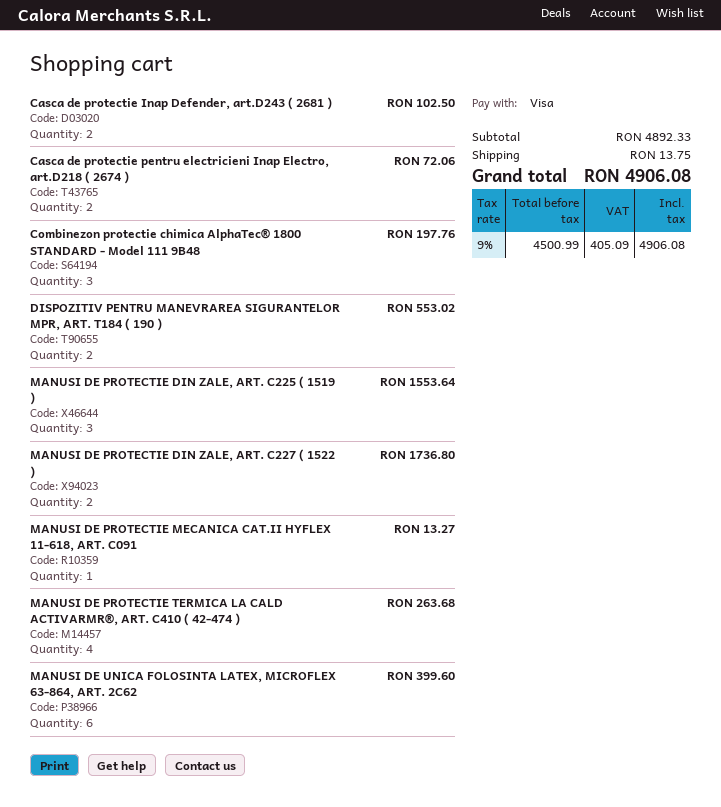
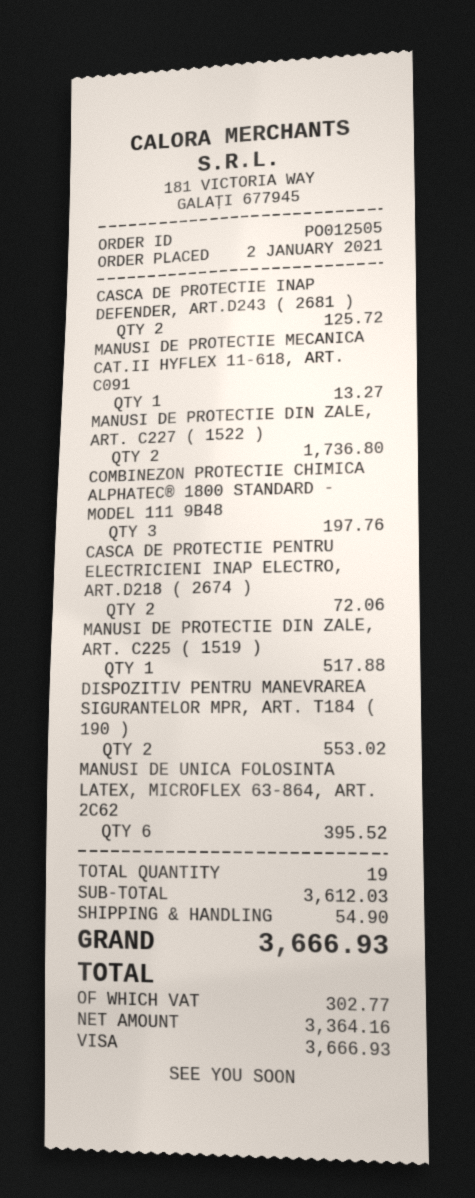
Casca de protectie Inap Defender, art.D243 ( 2681 ): 2 for 102.50 -> 2 for 125.72
MANUSI DE PROTECTIE DIN ZALE, ART. C225 ( 1519 ): 3 for 1553.64 -> 1 for 517.88
MANUSI DE PROTECTIE TERMICA LA CALD ACTIVARMR®, ART. C410 ( 42-474 ): 4 for 263.68 -> none
MANUSI DE UNICA FOLOSINTA LATEX, MICROFLEX 63-864, ART. 2C62: 6 for 399.60 -> 6 for 395.52
subtotal: 4892.33 -> 3612.03
shipping: 13.75 -> 54.90
net: 4500.99 -> 3364.16
tax: 405.09 -> 302.77
total: 4906.08 -> 3666.93

